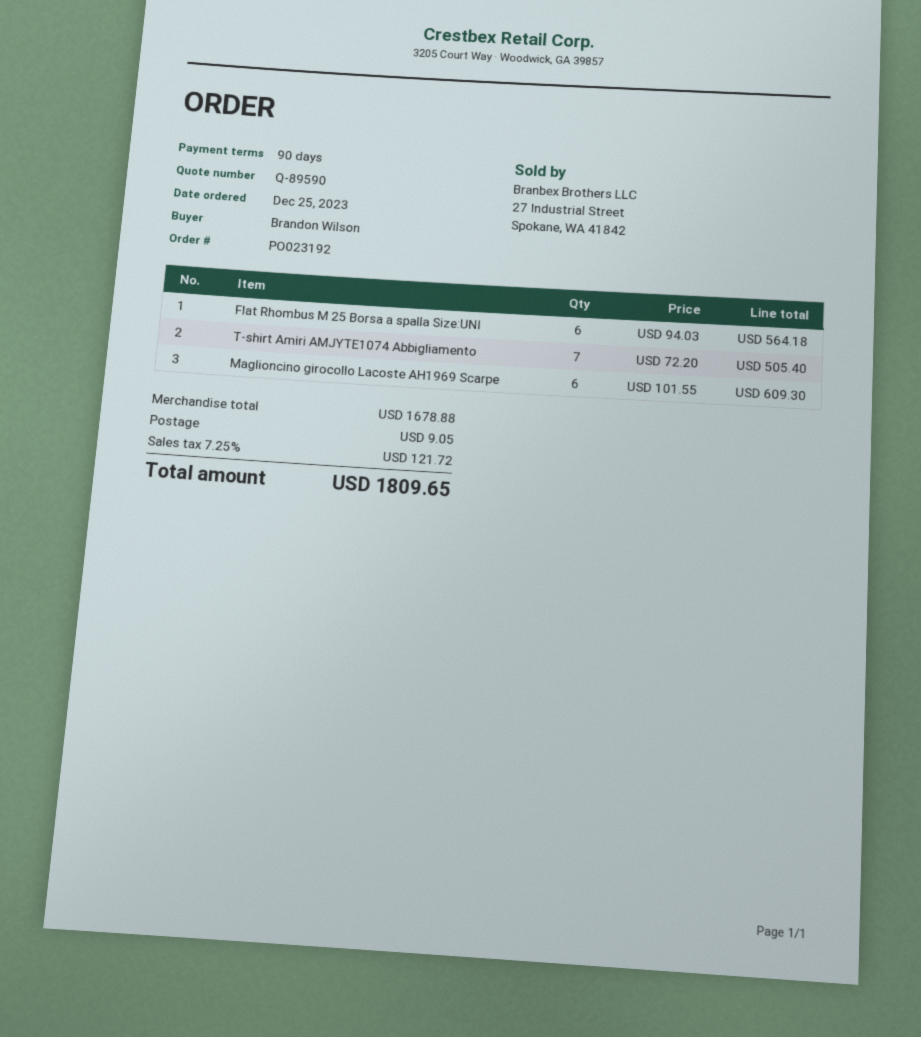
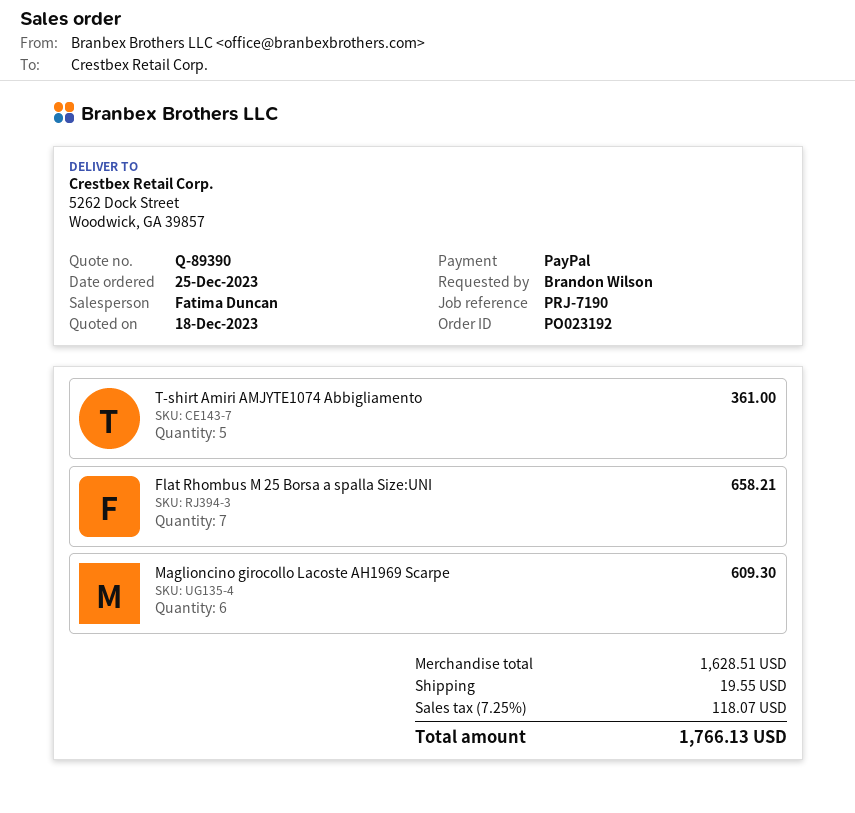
quote number: Q-89590 -> Q-89390
Flat Rhombus M 25 Borsa a spalla Size:UNI: 6 for 564.18 -> 7 for 658.21
T-shirt Amiri AMJYTE1074 Abbigliamento: 7 for 505.40 -> 5 for 361.00
subtotal: 1678.88 -> 1628.51
shipping: 9.05 -> 19.55
tax: 7.25% = 121.72 -> 7.25% = 118.07
total: 1809.65 -> 1766.13

